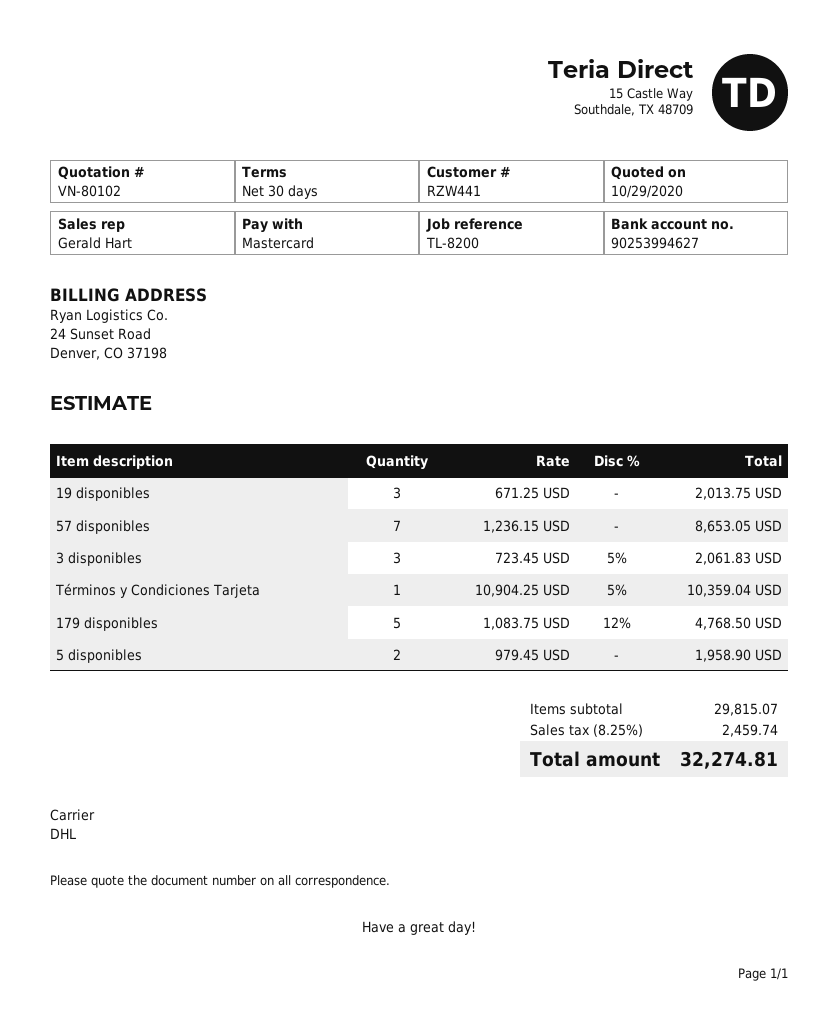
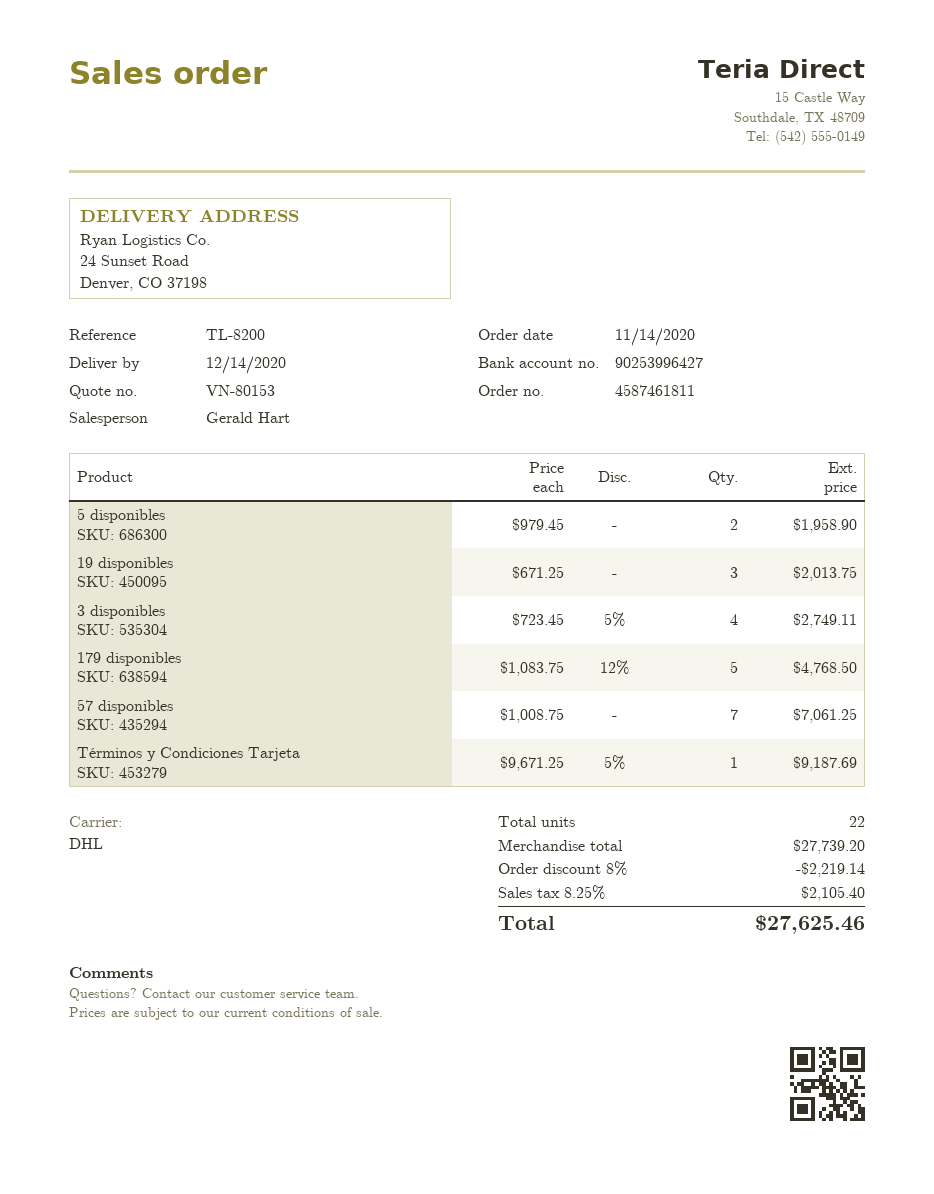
quote number: VN-80102 -> VN-80153
bank account: 90253994627 -> 90253996427
57 disponibles: 7 x 1236.15 = 8653.05 -> 7 x 1008.75 = 7061.25
3 disponibles: 3 x 723.45 - 5% = 2061.83 -> 4 x 723.45 - 5% = 2749.11
Términos y Condiciones Tarjeta: 1 x 10904.25 - 5% = 10359.04 -> 1 x 9671.25 - 5% = 9187.69
subtotal: 29815.07 -> 27739.20
discount: none -> 8% = 2219.14
tax: 8.25% = 2459.74 -> 8.25% = 2105.40
total: 32274.81 -> 27625.46

